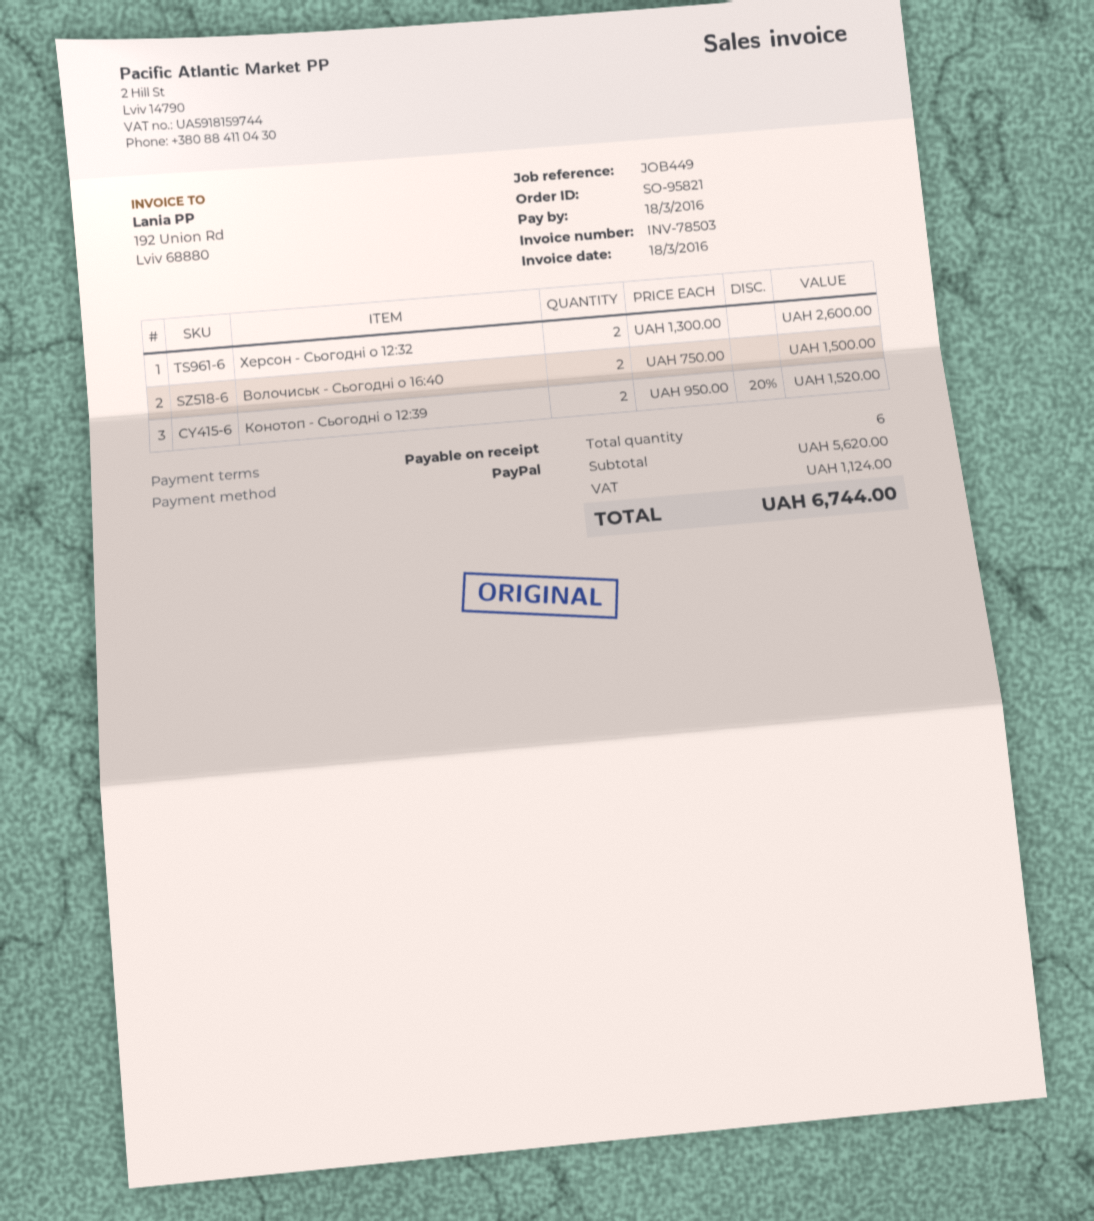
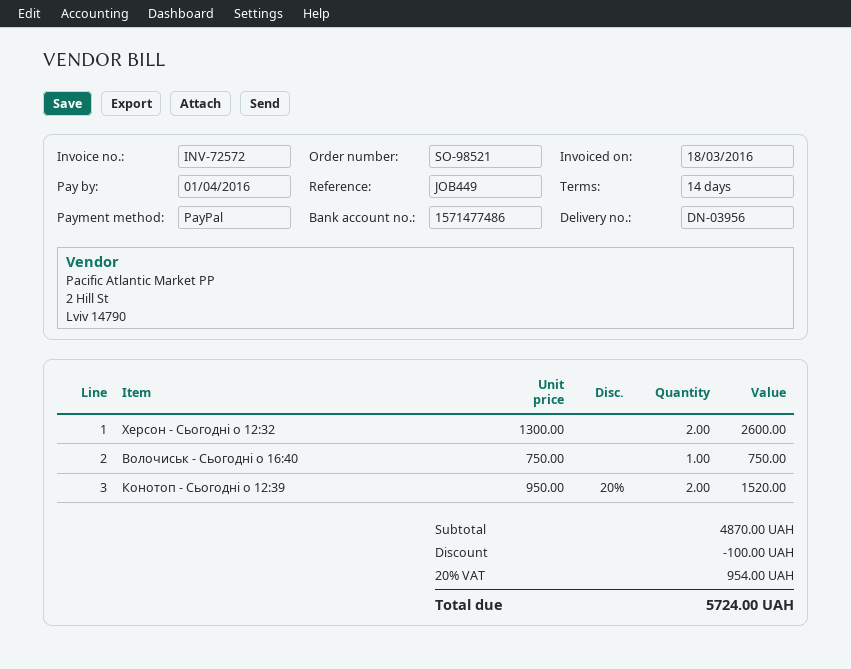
order number: SO-95821 -> SO-98521
invoice number: INV-78503 -> INV-72572
payment terms: on receipt -> 14 days
due date: 2016-03-18 -> 2016-04-01
Волочиськ - Сьогодні о 16:40: 2 x 750.00 = 1500.00 -> 1 x 750.00 = 750.00
subtotal: 5620.00 -> 4870.00
discount: none -> 100.00
tax: 1124.00 -> 954.00
total: 6744.00 -> 5724.00

